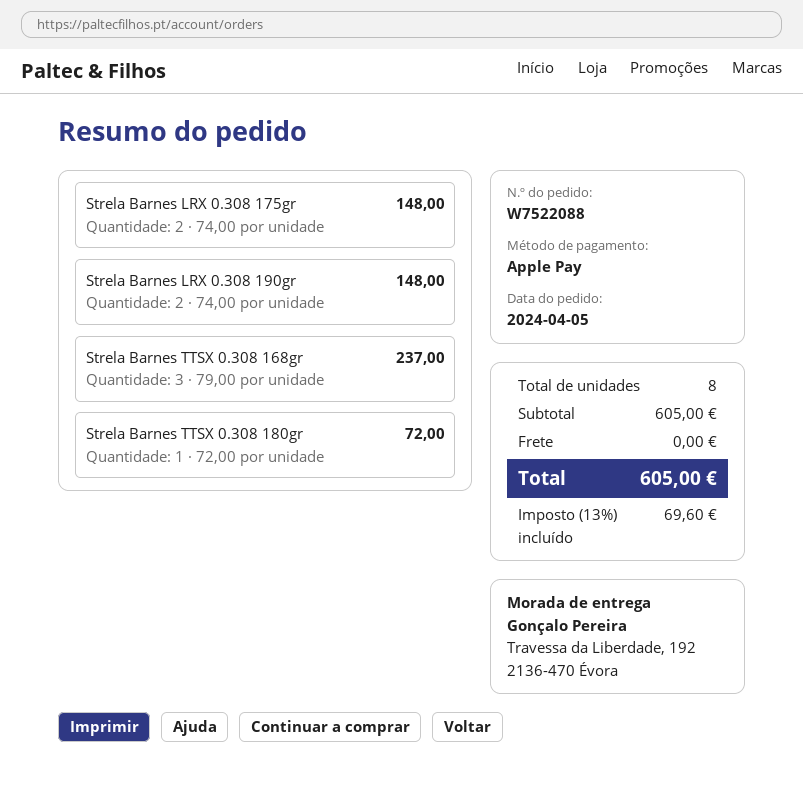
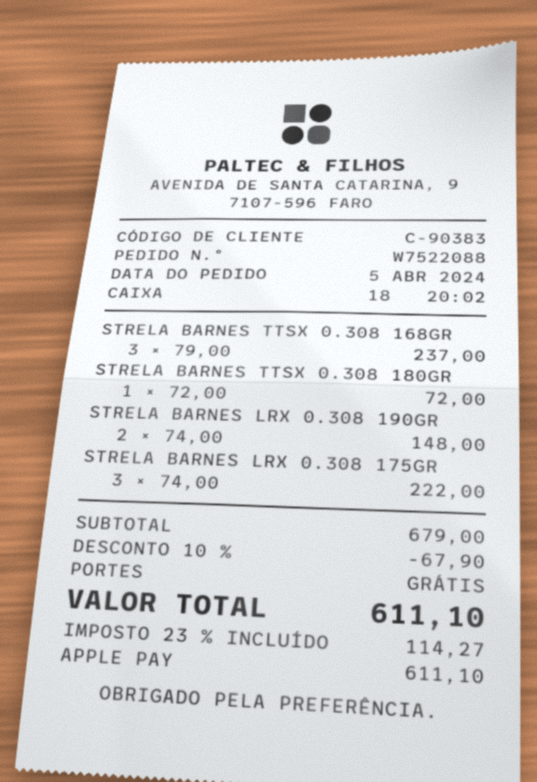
Strela Barnes LRX 0.308 175gr: 2 x 74.00 = 148.00 -> 3 x 74.00 = 222.00
subtotal: 605.00 -> 679.00
discount: none -> 10% = 67.90
tax: 13% = 69.60 -> 23% = 114.27
total: 605.00 -> 611.10

